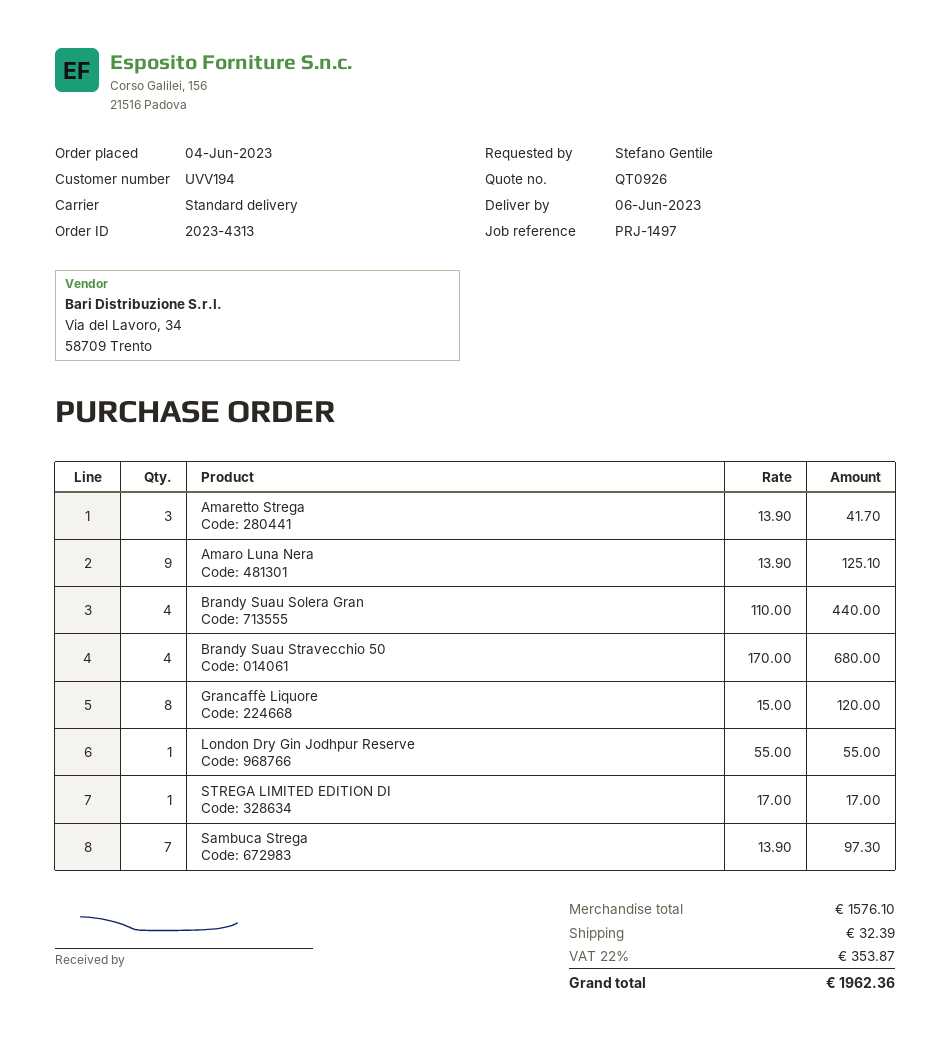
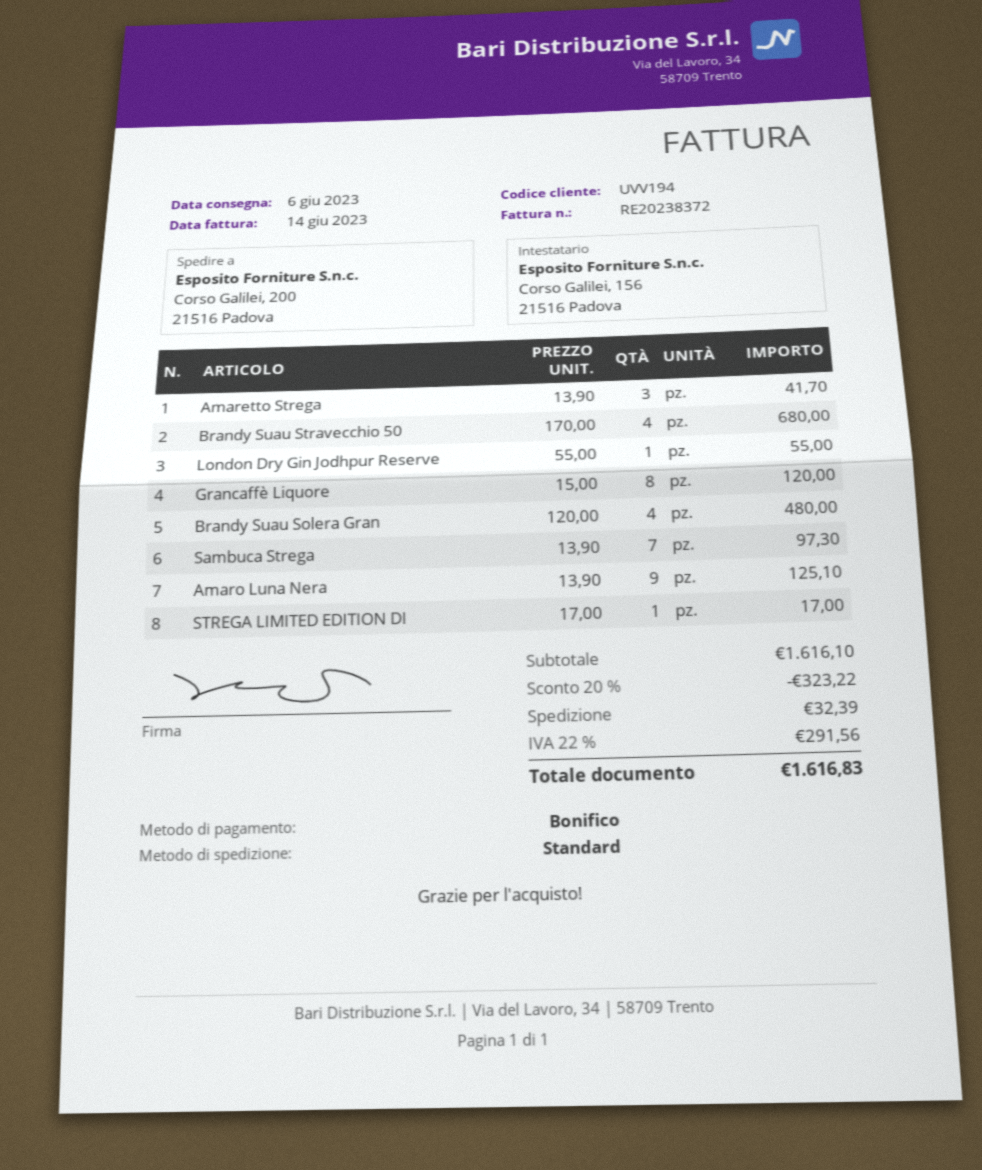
Brandy Suau Solera Gran: 4 x 110.00 = 440.00 -> 4 x 120.00 = 480.00
subtotal: 1576.10 -> 1616.10
discount: none -> 20% = 323.22
tax: 22% = 353.87 -> 22% = 291.56
total: 1962.36 -> 1616.83

